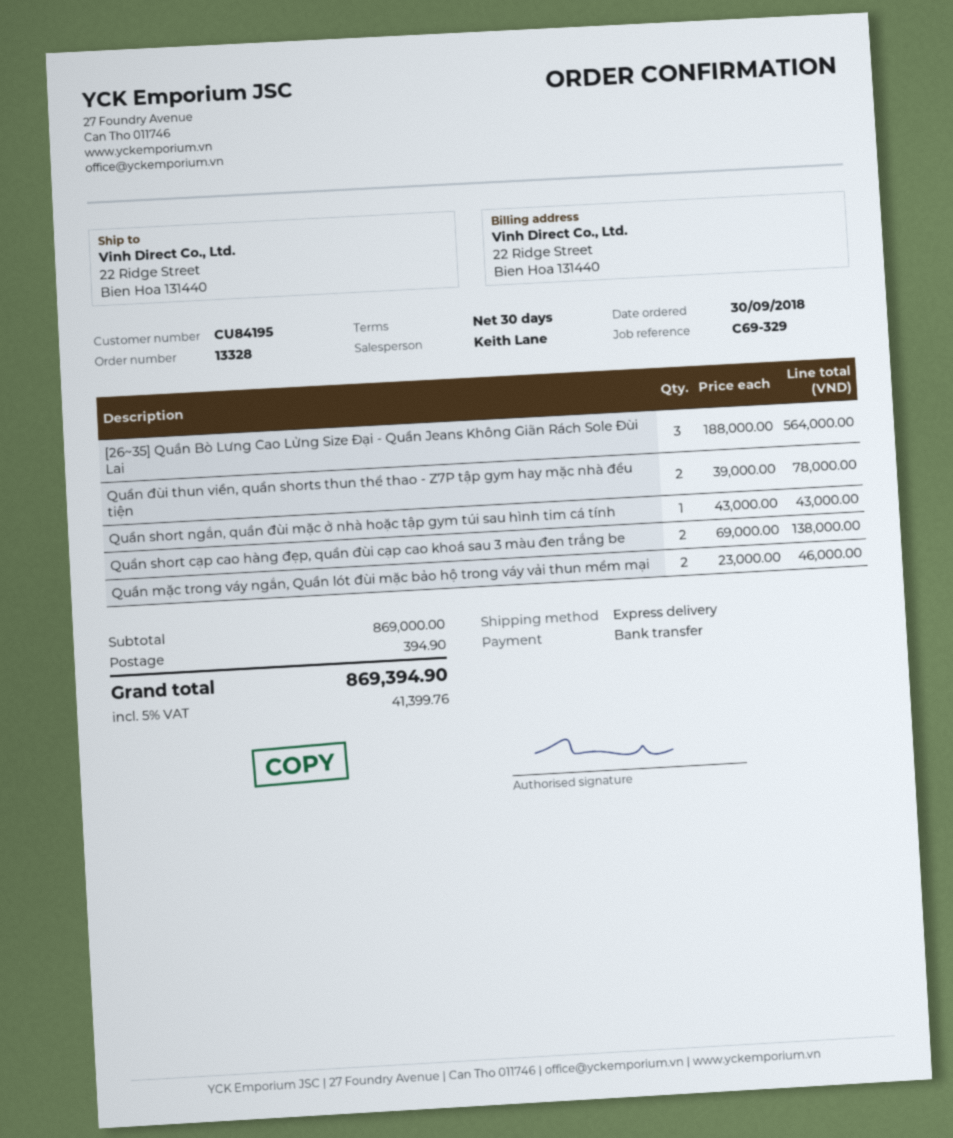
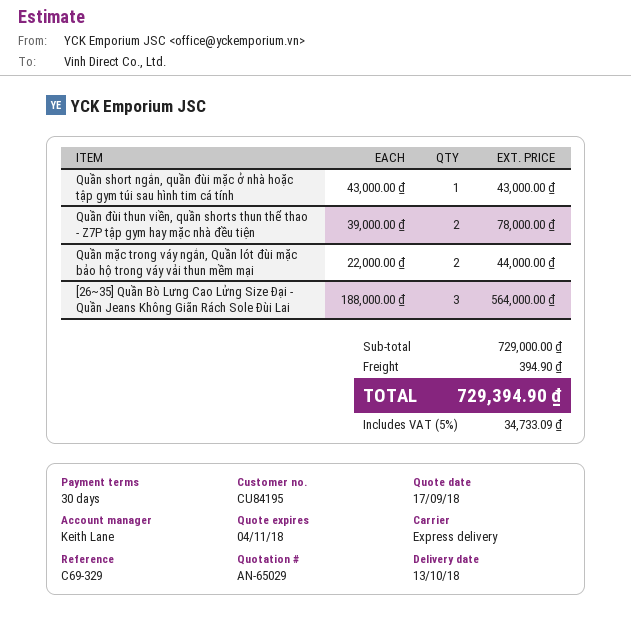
Quần short cạp cao hàng đẹp, quần đùi cạp cao khoá sau 3 màu đen trắng be: 2 x 69000.00 = 138000.00 -> none
Quần mặc trong váy ngắn, Quần lót đùi mặc bảo hộ trong váy vải thun mềm mại: 2 x 23000.00 = 46000.00 -> 2 x 22000.00 = 44000.00
subtotal: 869000.00 -> 729000.00
tax: 5% = 41399.76 -> 5% = 34733.09
total: 869394.90 -> 729394.90

